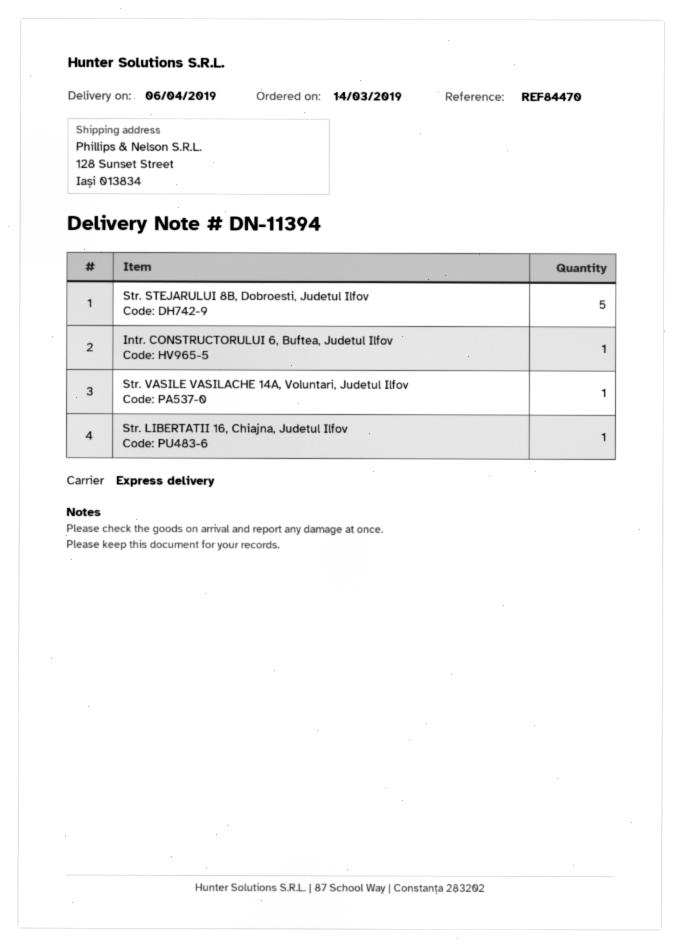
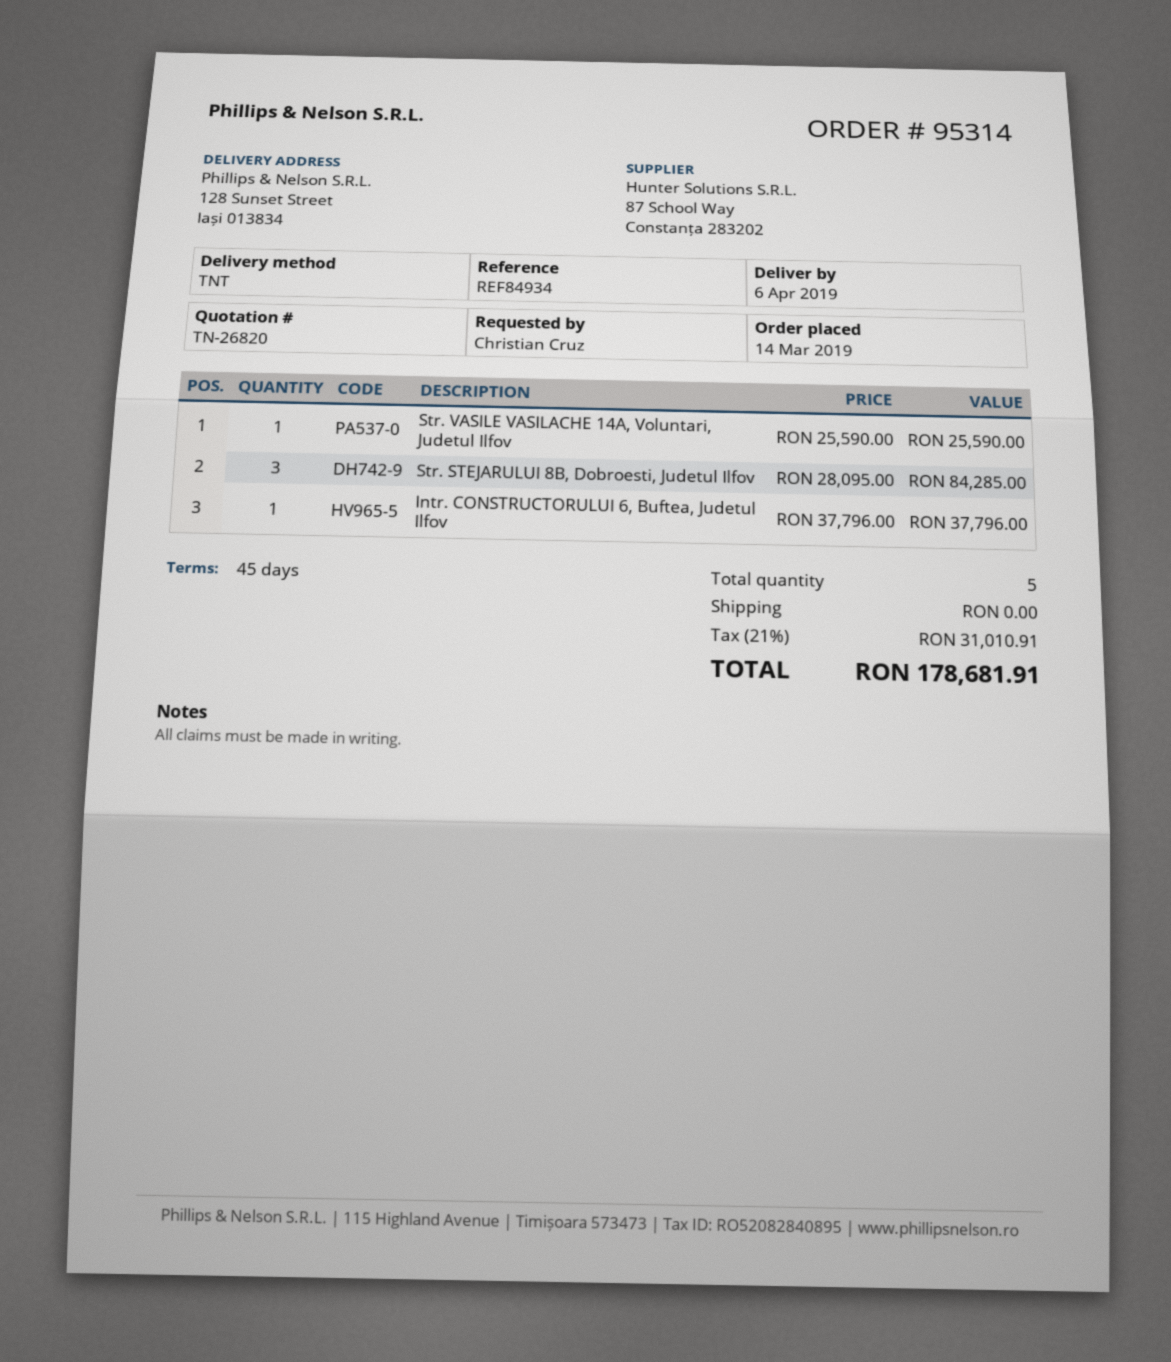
reference: REF84470 -> REF84934
shipping method: express -> TNT
Str. STEJARULUI 8B, Dobroesti, Judetul Ilfov: 5 -> 3
Str. LIBERTATII 16, Chiajna, Judetul Ilfov: 1 -> none

